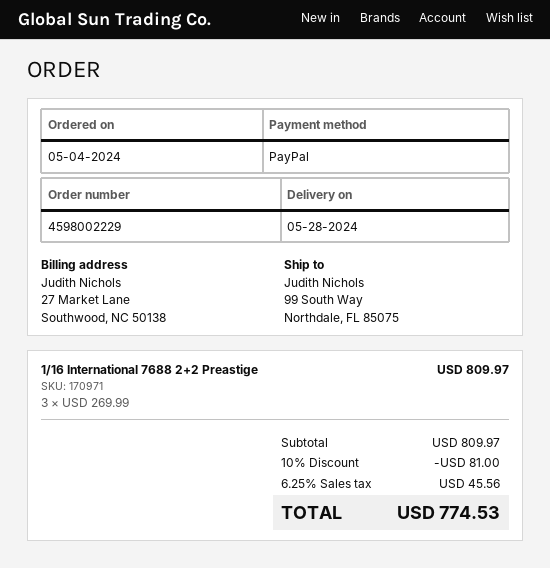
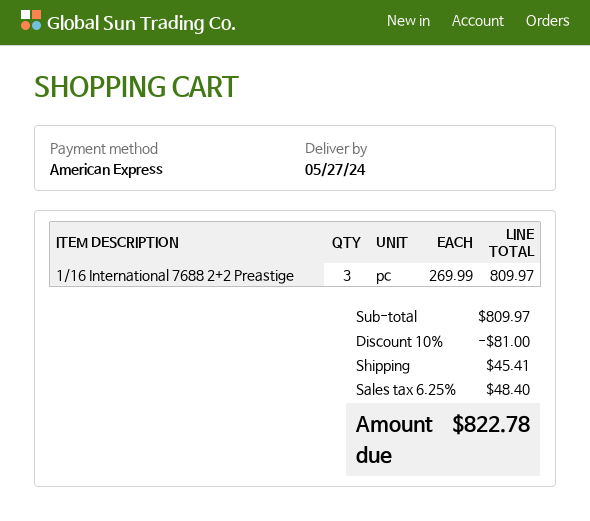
delivery date: 2024-05-28 -> 2024-05-27
payment method: PayPal -> American Express
shipping: none -> 45.41
tax: 6.25% = 45.56 -> 6.25% = 48.40
total: 774.53 -> 822.78

